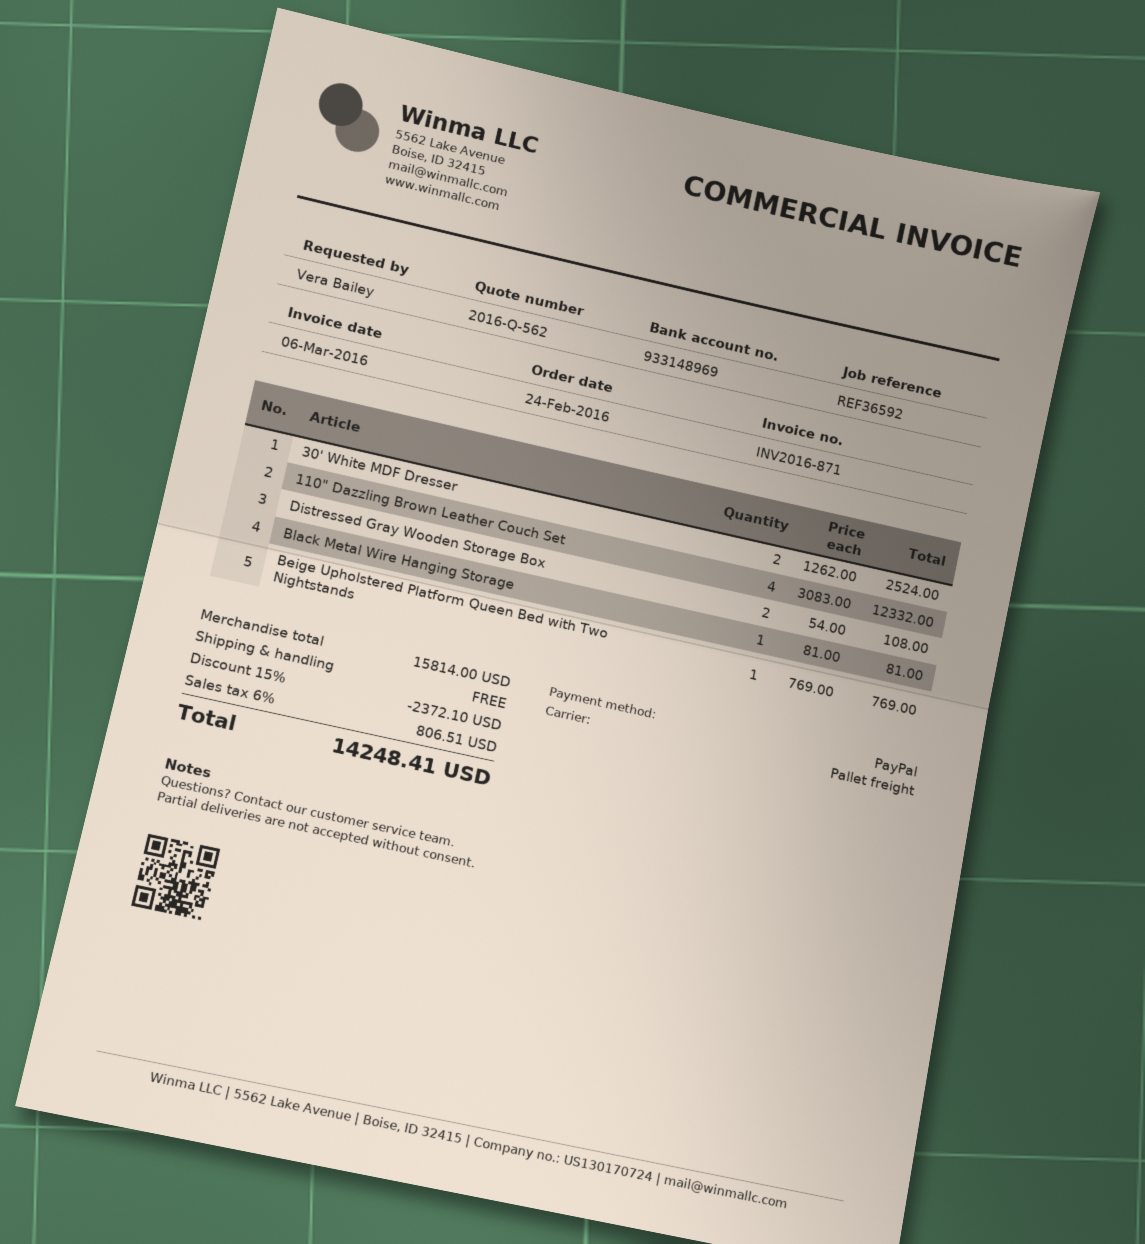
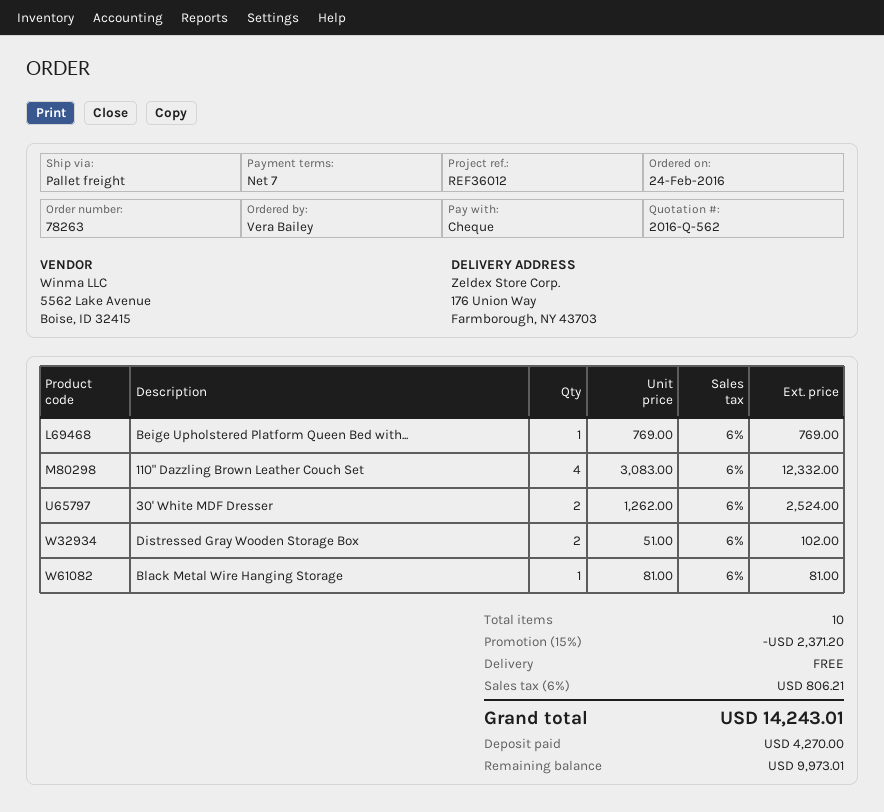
reference: REF36592 -> REF36012
payment method: PayPal -> cheque
Distressed Gray Wooden Storage Box: 2 x 54.00 = 108.00 -> 2 x 51.00 = 102.00
discount: 15% = 2372.10 -> 15% = 2371.20
tax: 6% = 806.51 -> 6% = 806.21
total: 14248.41 -> 14243.01

